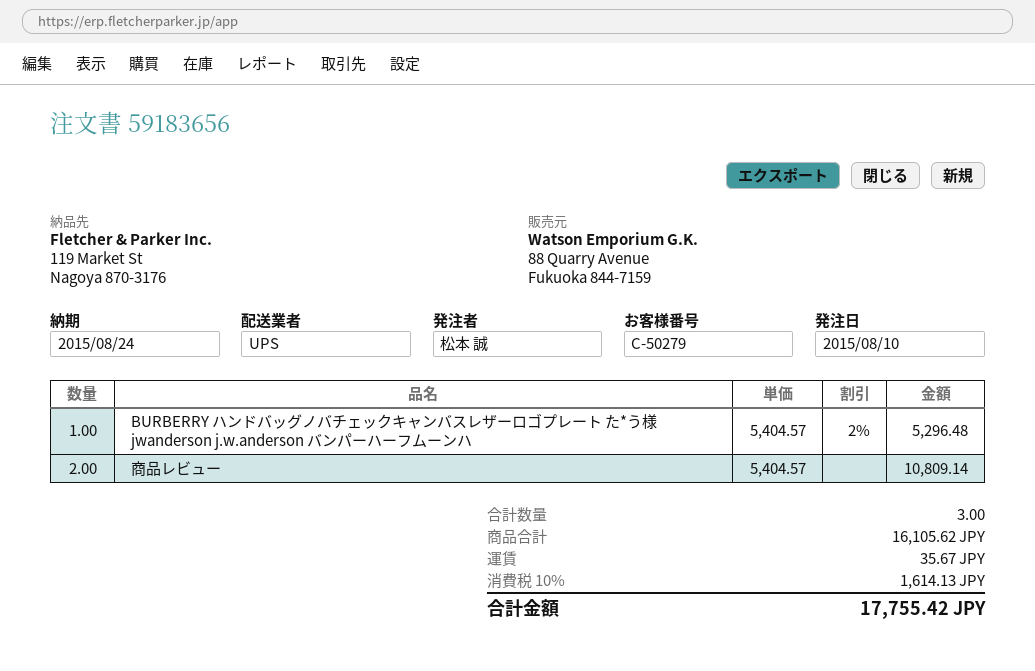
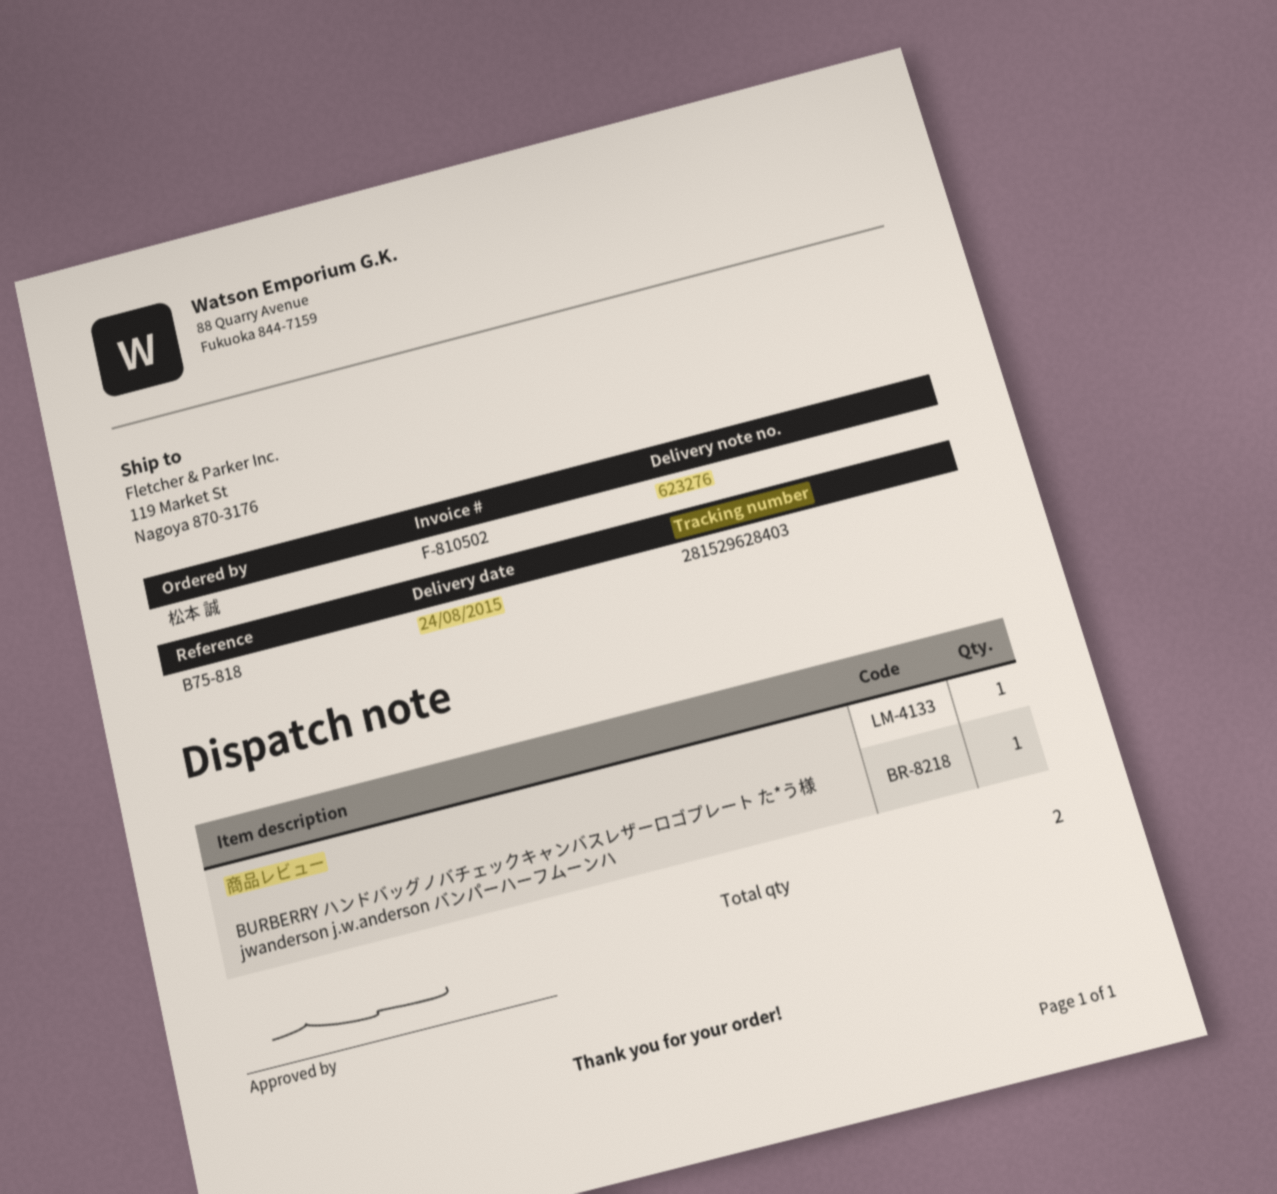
商品レビュー: 2 -> 1
total quantity: 3 -> 2

